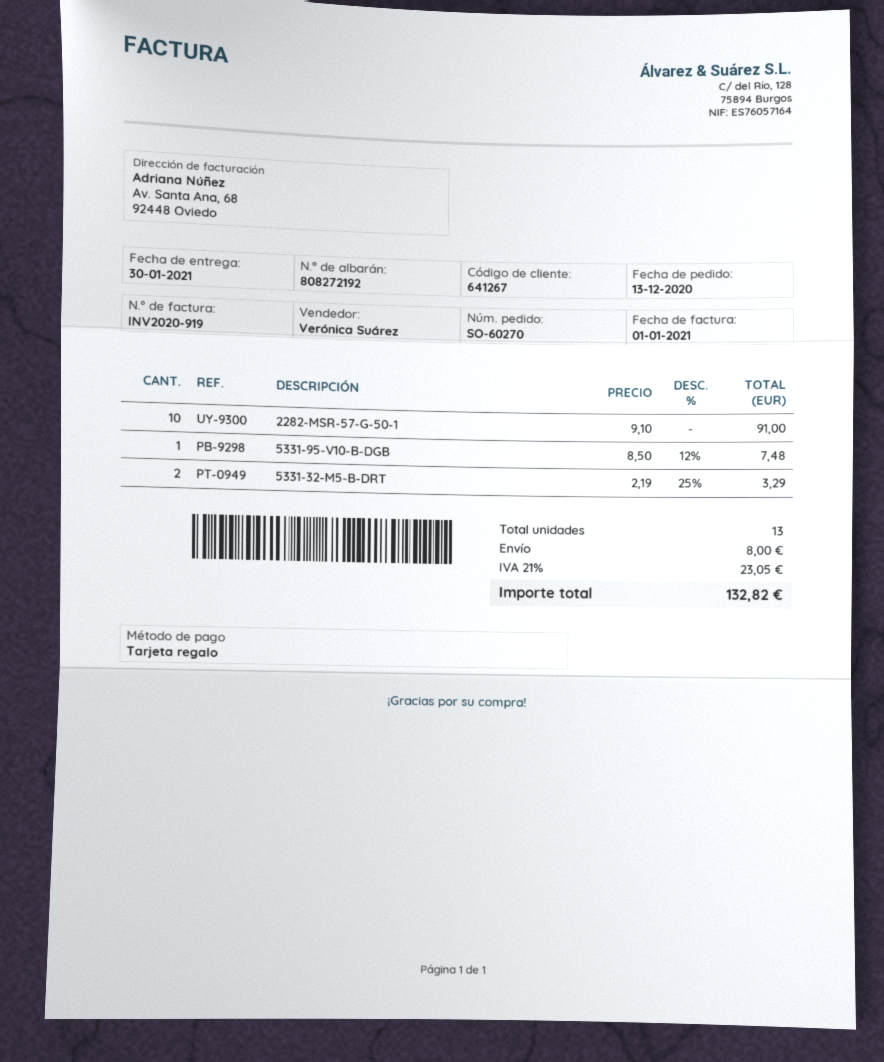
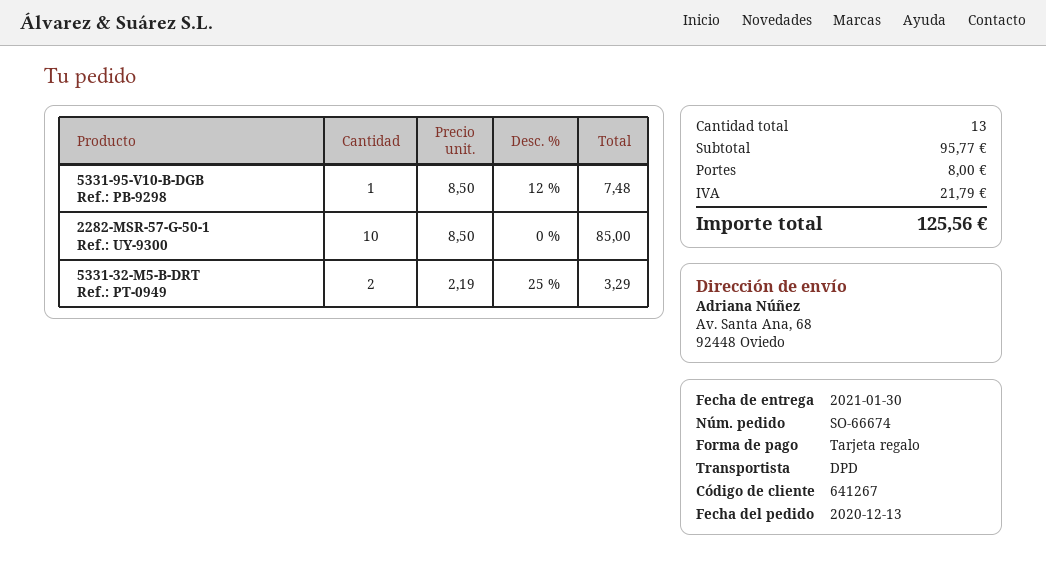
order number: SO-60270 -> SO-66674
2282-MSR-57-G-50-1: 10 x 9.10 = 91.00 -> 10 x 8.50 = 85.00
tax: 23.05 -> 21.79
total: 132.82 -> 125.56

